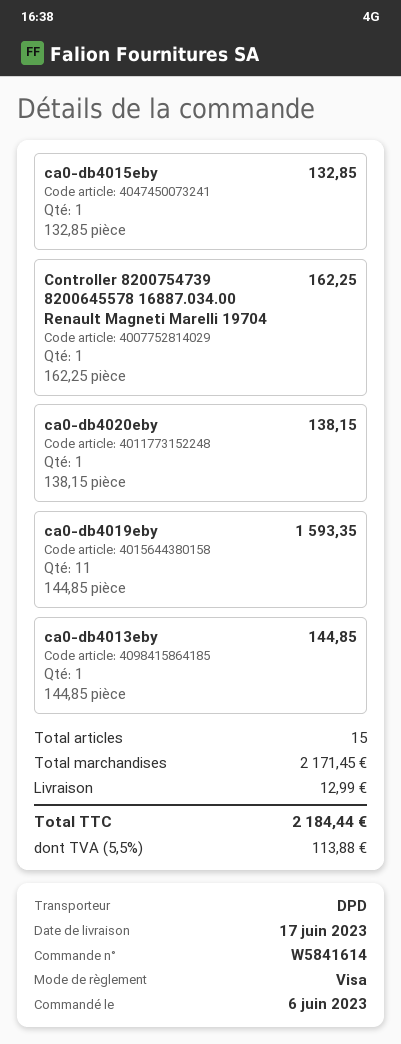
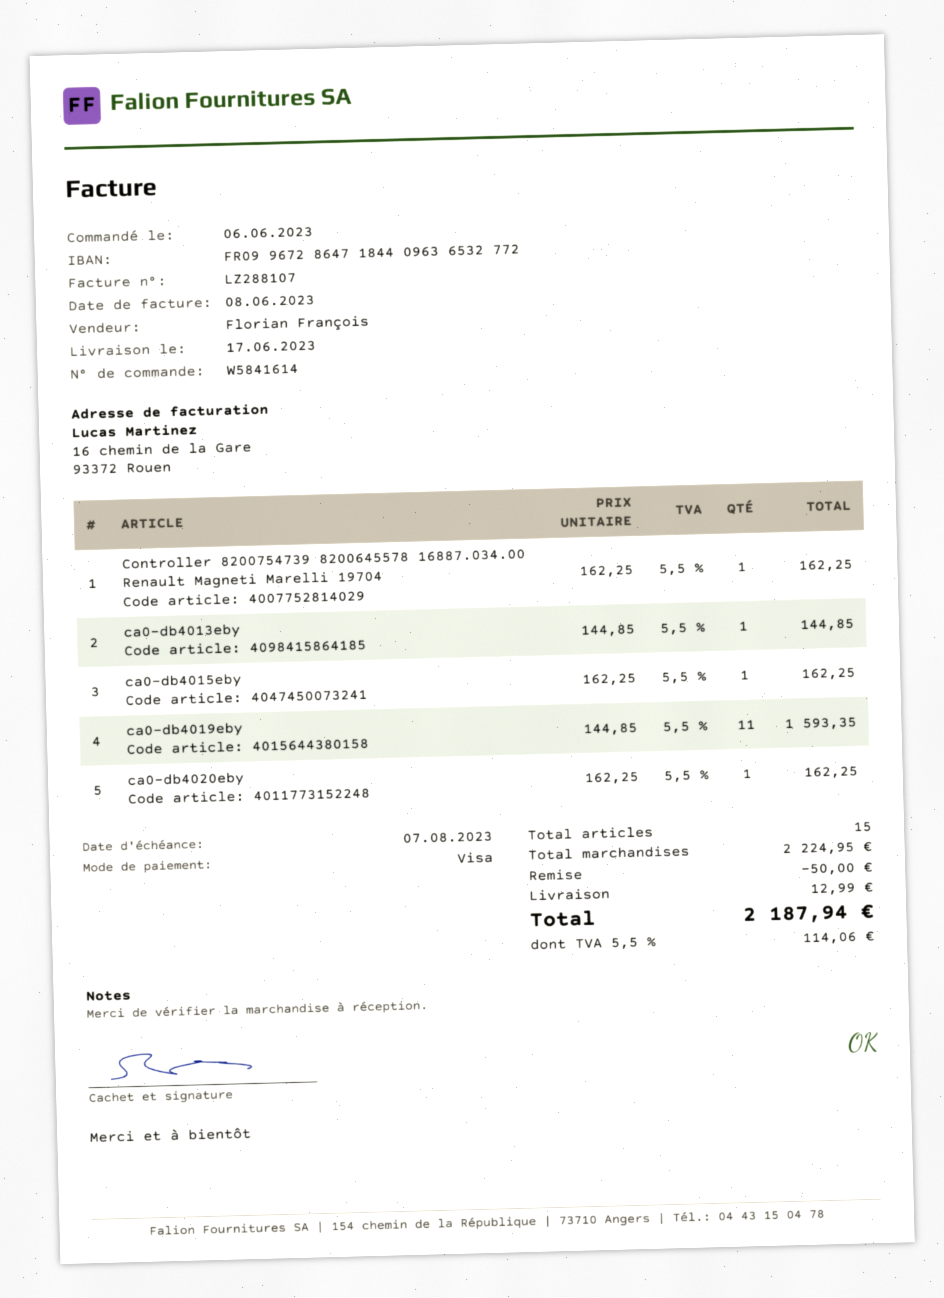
ca0-db4015eby: 1 x 132.85 = 132.85 -> 1 x 162.25 = 162.25
ca0-db4020eby: 1 x 138.15 = 138.15 -> 1 x 162.25 = 162.25
subtotal: 2171.45 -> 2224.95
discount: none -> 50.00
tax: 5.5% = 113.88 -> 5.5% = 114.06
total: 2184.44 -> 2187.94

